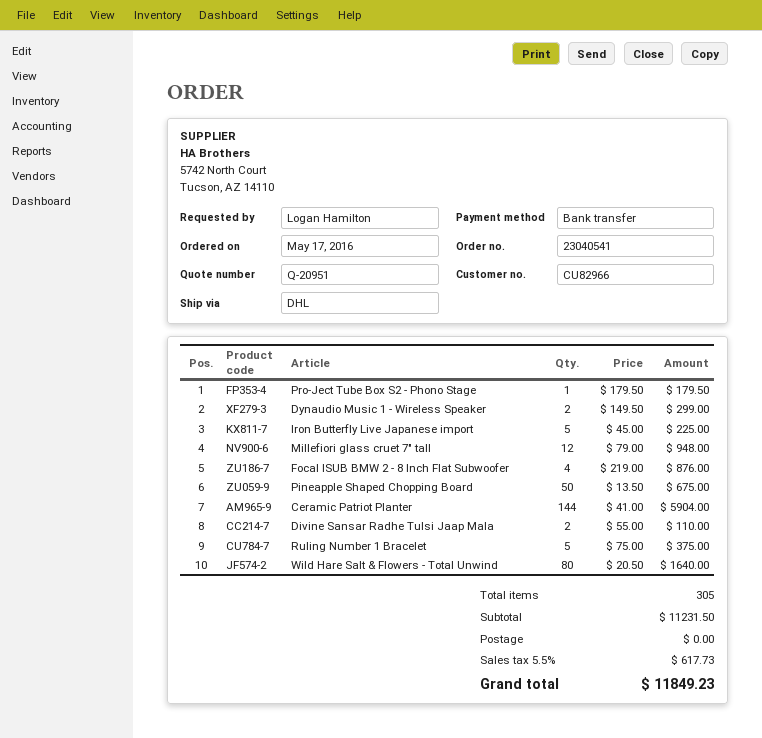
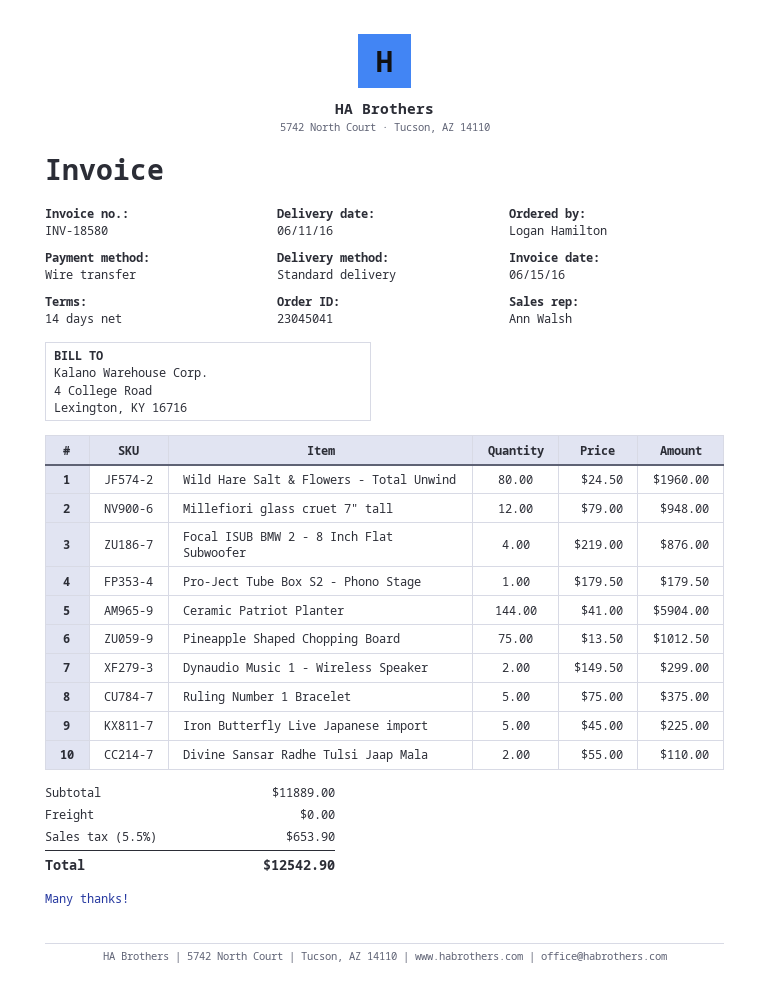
order number: 23040541 -> 23045041
shipping method: DHL -> standard
Pineapple Shaped Chopping Board: 50 x 13.50 = 675.00 -> 75 x 13.50 = 1012.50
Wild Hare Salt & Flowers - Total Unwind: 80 x 20.50 = 1640.00 -> 80 x 24.50 = 1960.00
subtotal: 11231.50 -> 11889.00
tax: 5.5% = 617.73 -> 5.5% = 653.90
total: 11849.23 -> 12542.90

